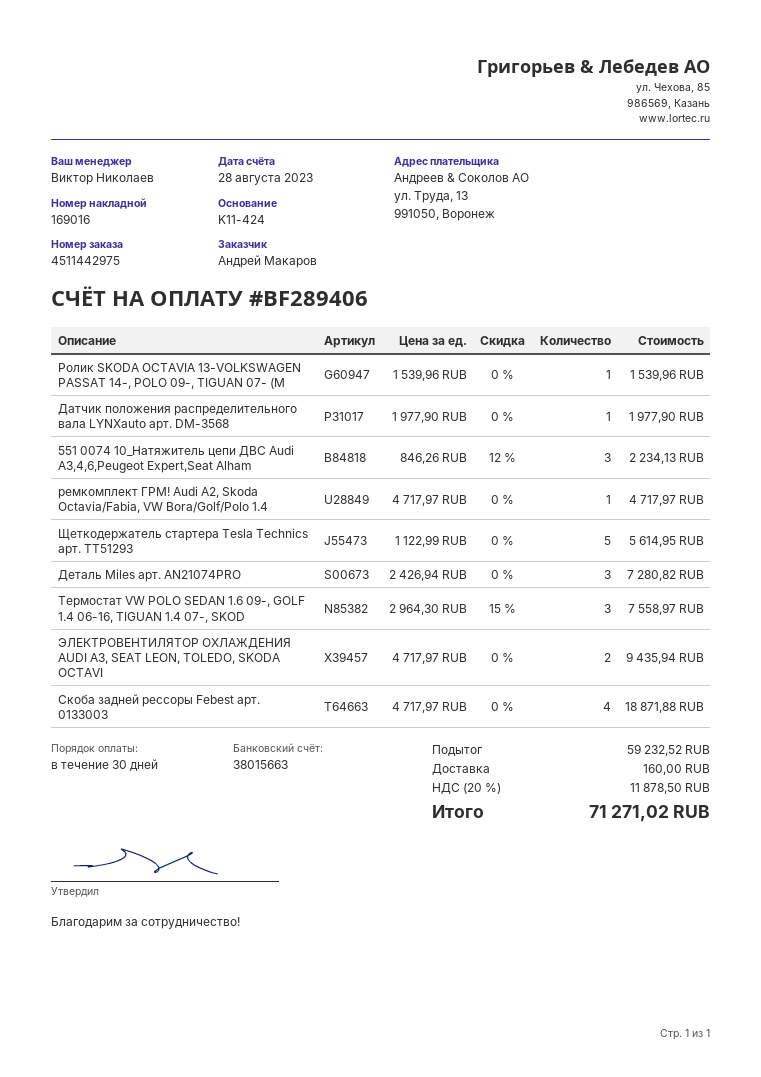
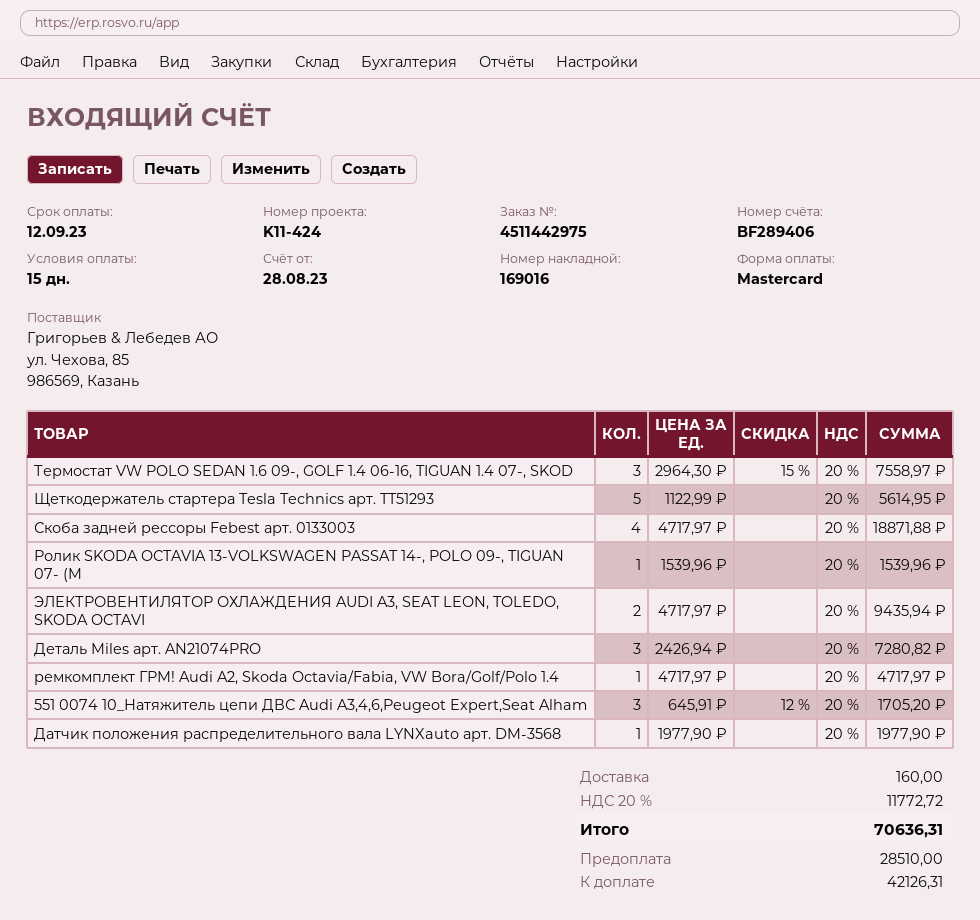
payment terms: 30 days -> 15 days
551 0074 10_Натяжитель цепи ДВС Audi A3,4,6,Peugeot Expert,Seat Alham: 3 x 846.26 - 12% = 2234.13 -> 3 x 645.91 - 12% = 1705.20
tax: 20% = 11878.50 -> 20% = 11772.72
total: 71271.02 -> 70636.31

